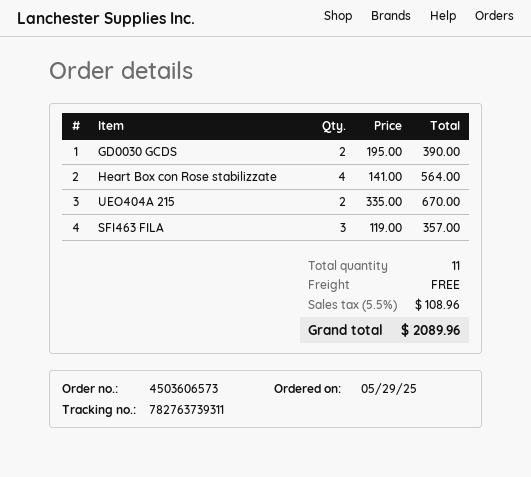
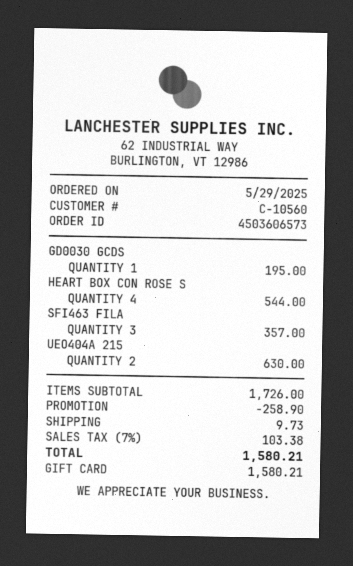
GD0030 GCDS: 2 for 390.00 -> 1 for 195.00
Heart Box con Rose stabilizzate: 4 for 564.00 -> 4 for 544.00
UEO404A 215: 2 for 670.00 -> 2 for 630.00
discount: none -> 258.90
shipping: 0.00 -> 9.73
tax: 5.5% = 108.96 -> 7% = 103.38
total: 2089.96 -> 1580.21

